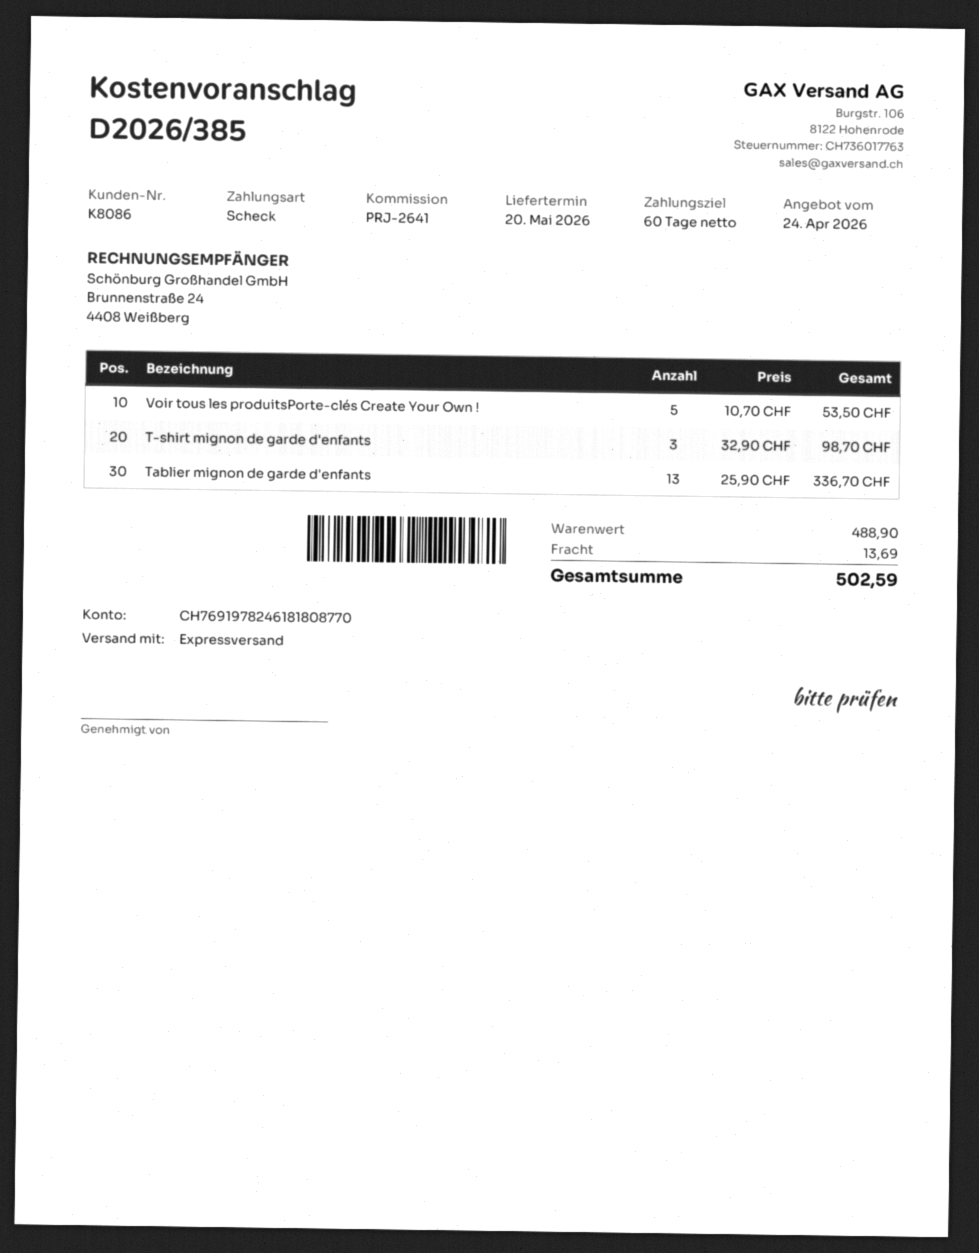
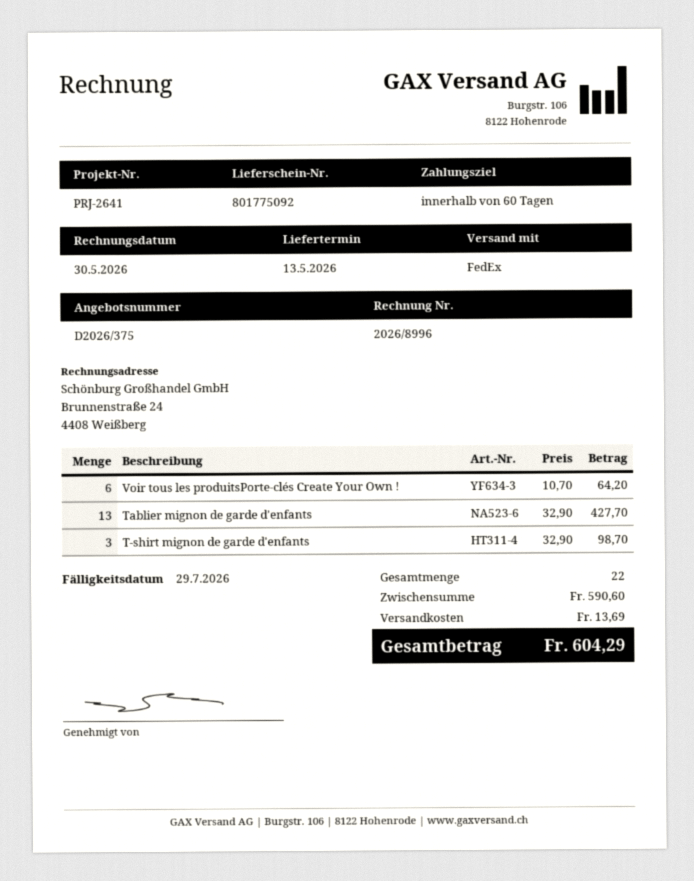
quote number: D2026/385 -> D2026/375
delivery date: 2026-05-20 -> 2026-05-13
shipping method: express -> FedEx
Voir tous les produitsPorte-clés Create Your Own !: 5 x 10.70 = 53.50 -> 6 x 10.70 = 64.20
Tablier mignon de garde d'enfants: 13 x 25.90 = 336.70 -> 13 x 32.90 = 427.70
subtotal: 488.90 -> 590.60
total: 502.59 -> 604.29

